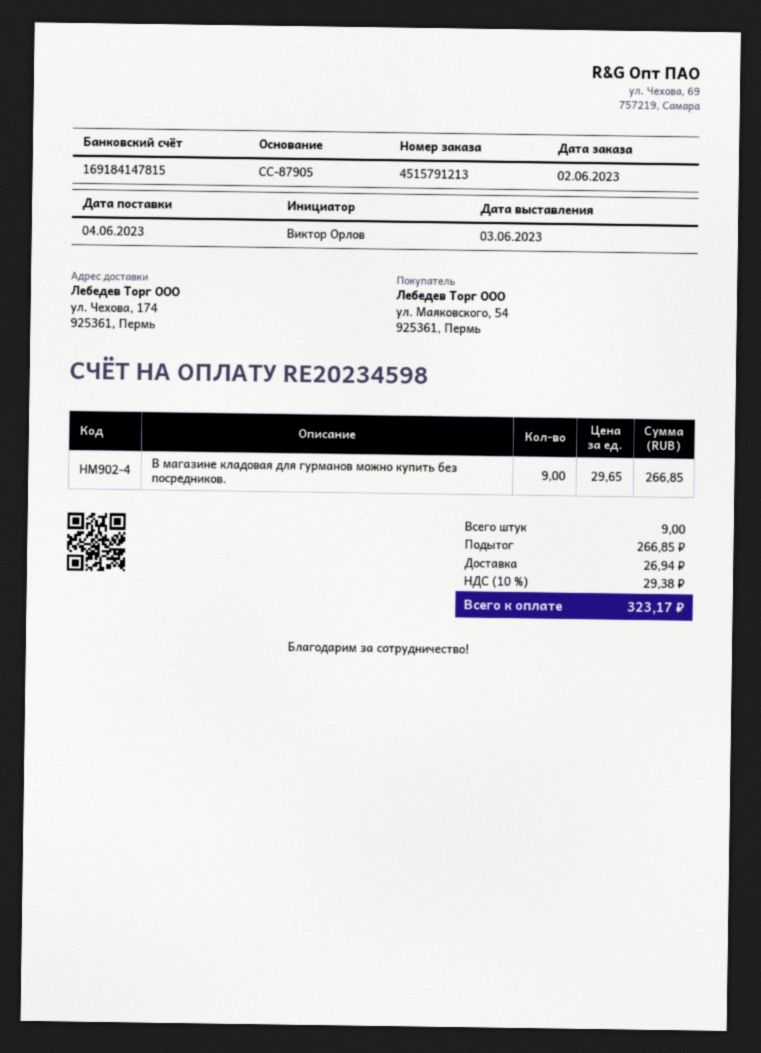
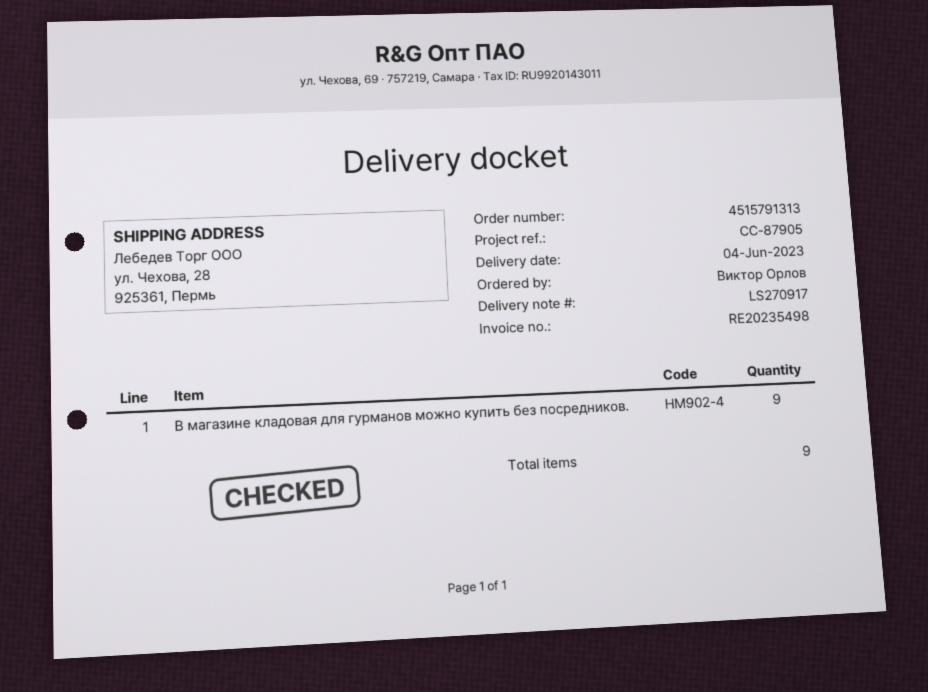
order number: 4515791213 -> 4515791313
invoice number: RE20234598 -> RE20235498
ship to: ул. Чехова, 174, 925361, Пермь -> ул. Чехова, 28, 925361, Пермь

